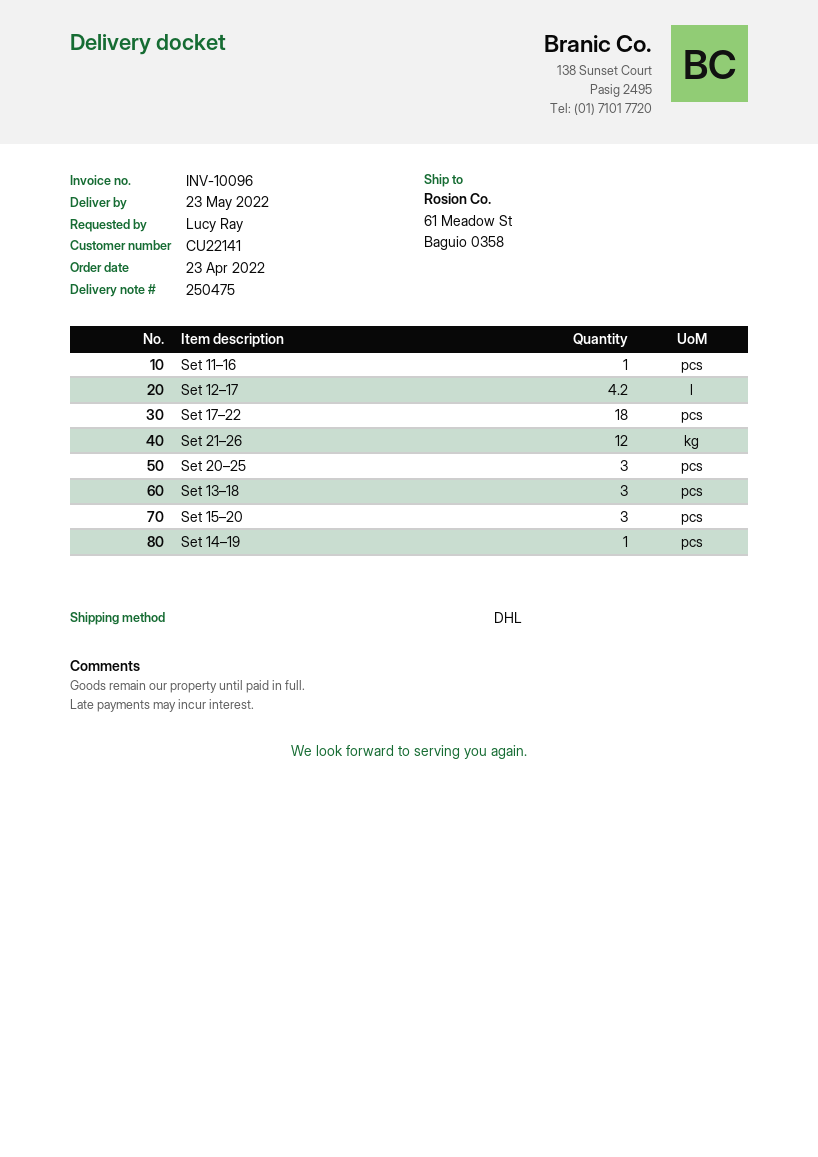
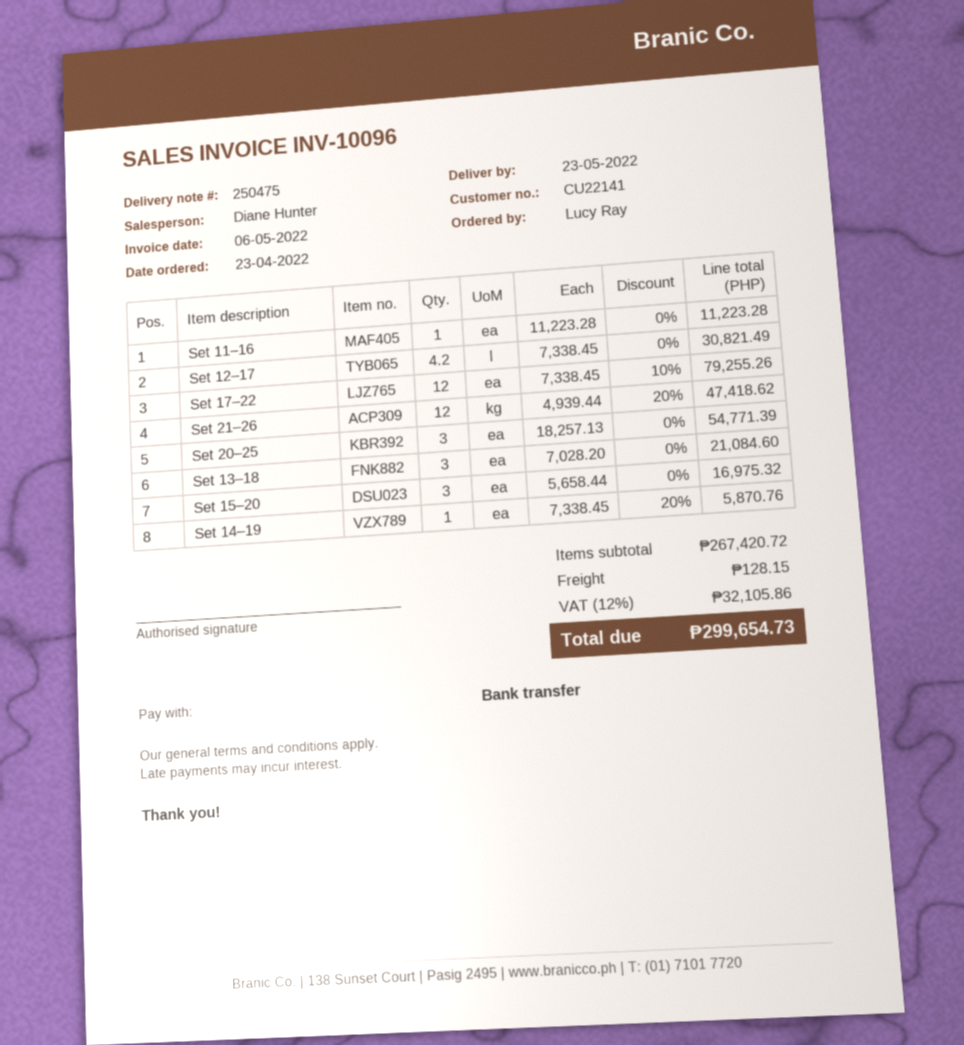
Set 17–22: 18 -> 12

